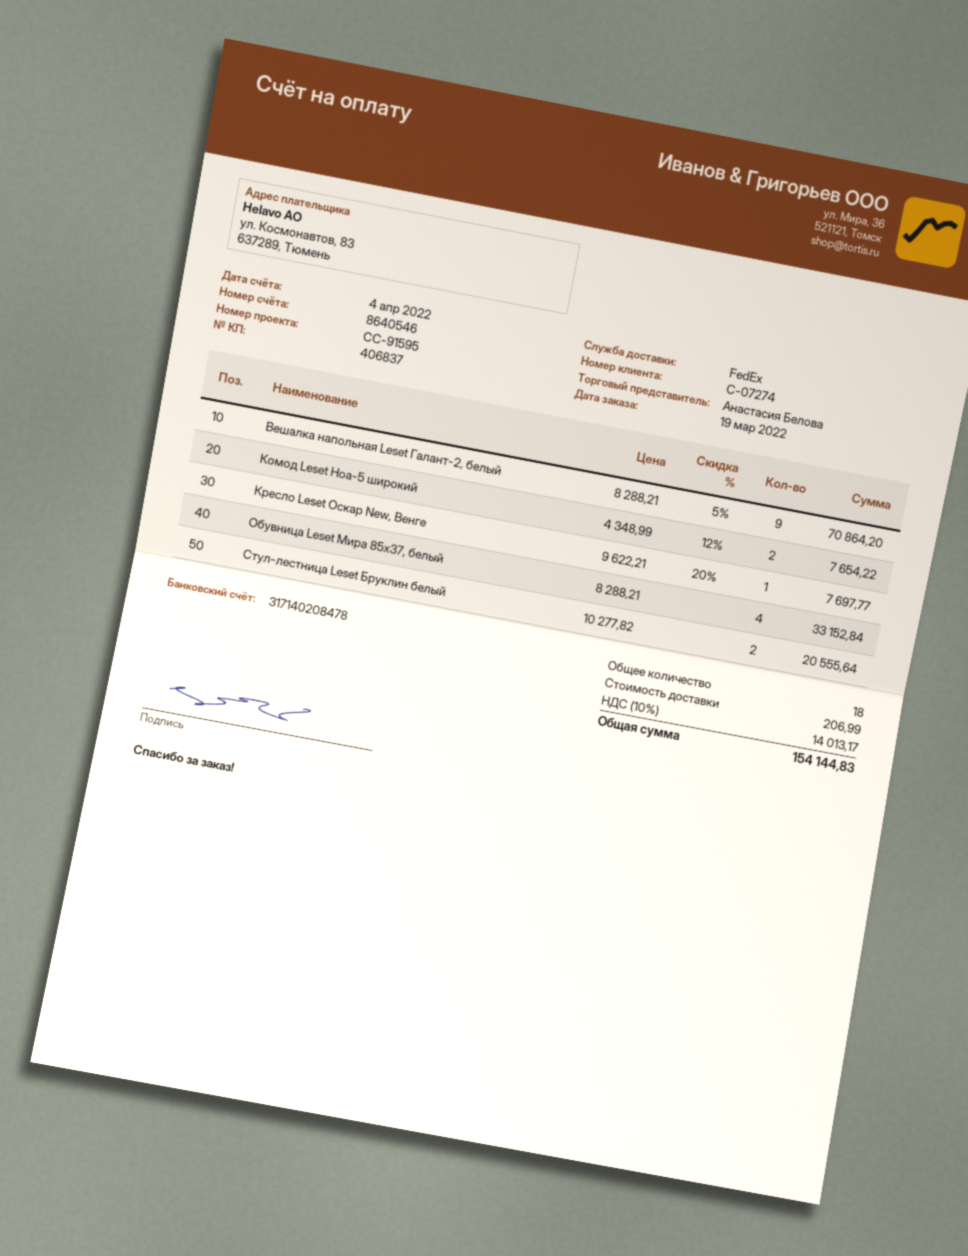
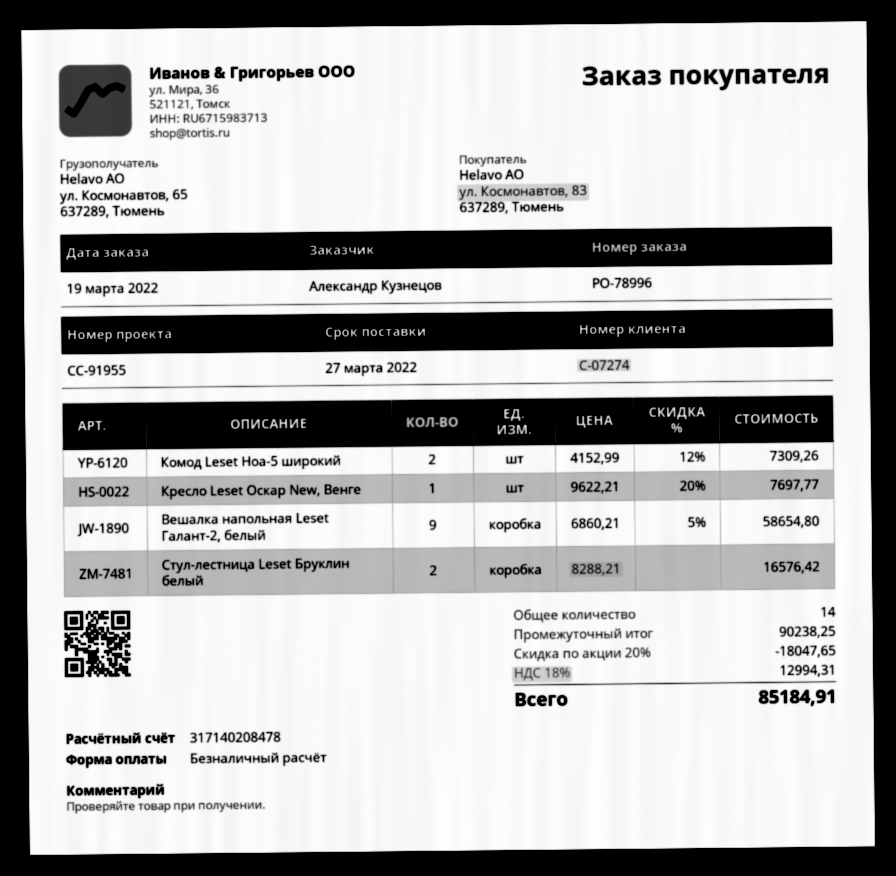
reference: CC-91595 -> CC-91955
Вешалка напольная Leset Галант-2, белый: 9 x 8288.21 - 5% = 70864.20 -> 9 x 6860.21 - 5% = 58654.80
Комод Leset Ноа-5 широкий: 2 x 4348.99 - 12% = 7654.22 -> 2 x 4152.99 - 12% = 7309.26
Обувница Leset Мира 85х37, белый: 4 x 8288.21 = 33152.84 -> none
Стул-лестница Leset Бруклин белый: 2 x 10277.82 = 20555.64 -> 2 x 8288.21 = 16576.42
total quantity: 18 -> 14
discount: none -> 20% = 18047.65
shipping: 206.99 -> none
tax: 10% = 14013.17 -> 18% = 12994.31
total: 154144.83 -> 85184.91

